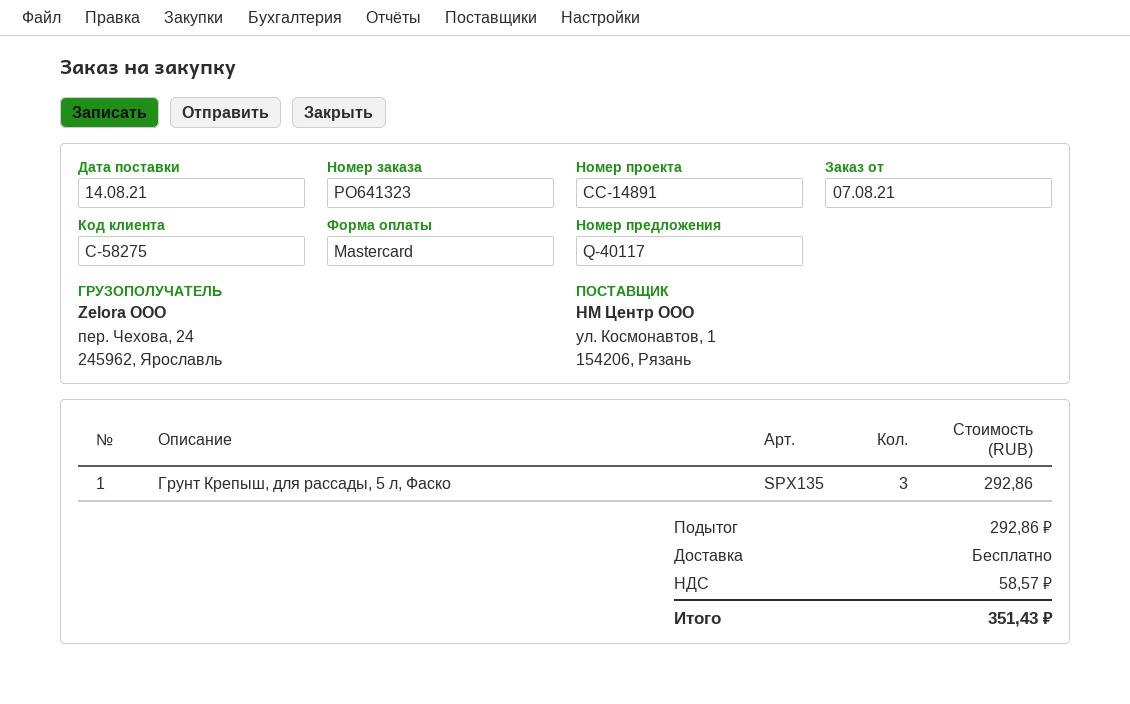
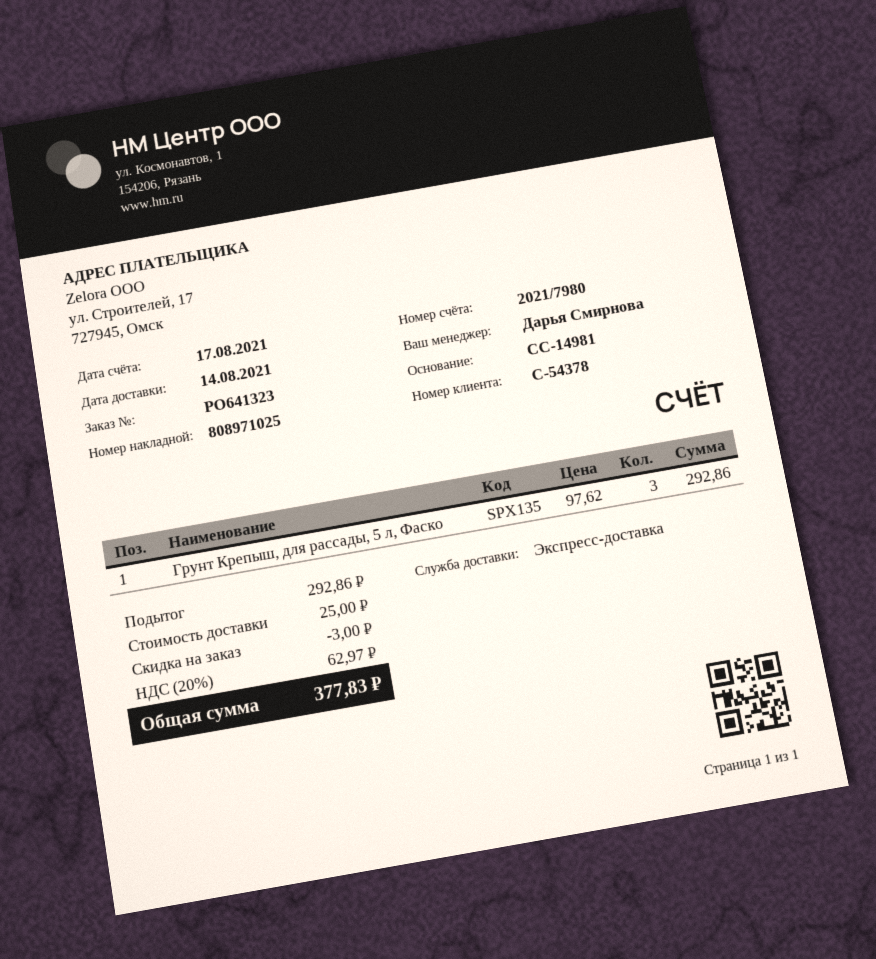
customer number: C-58275 -> C-54378
reference: CC-14891 -> CC-14981
discount: none -> 3.00
shipping: 0.00 -> 25.00
tax: 58.57 -> 62.97
total: 351.43 -> 377.83

